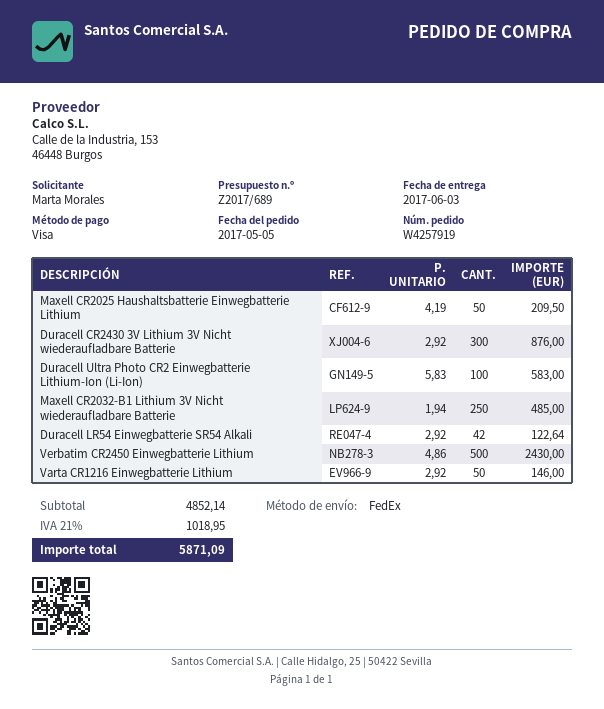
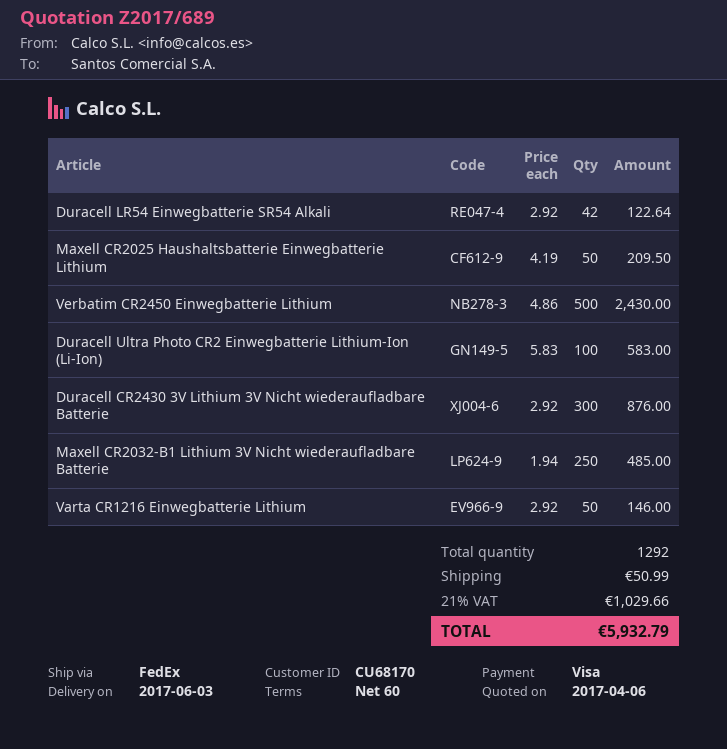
shipping: none -> 50.99
tax: 21% = 1018.95 -> 21% = 1029.66
total: 5871.09 -> 5932.79

